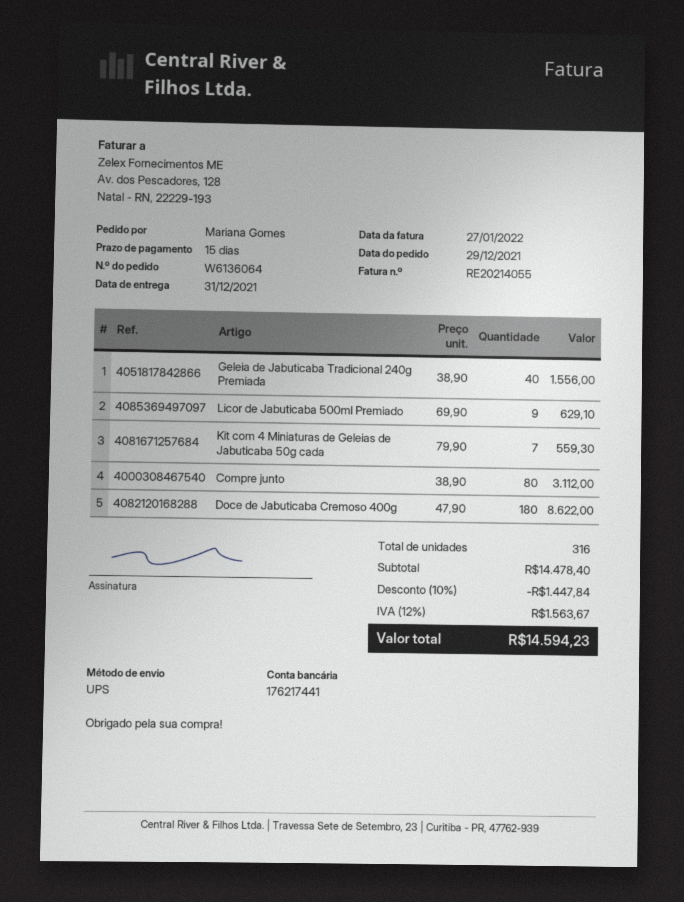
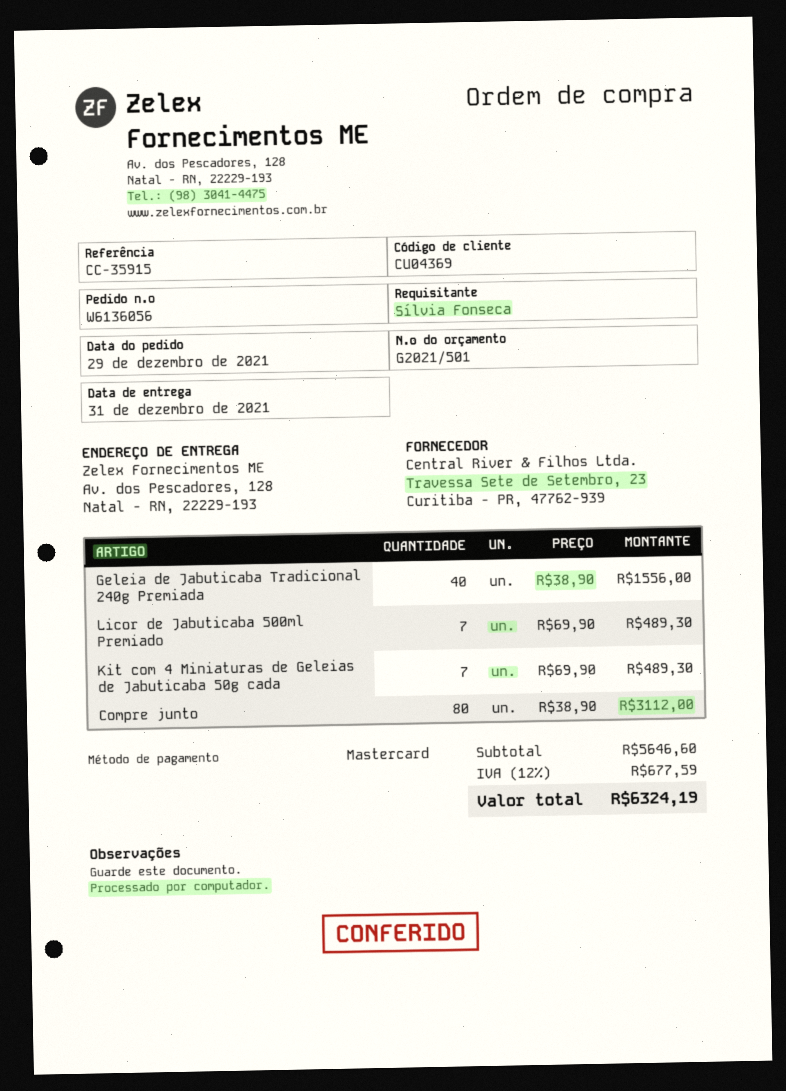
order number: W6136064 -> W6136056
ordered by: Mariana Gomes -> Sílvia Fonseca
Licor de Jabuticaba 500ml Premiado: 9 x 69.90 = 629.10 -> 7 x 69.90 = 489.30
Kit com 4 Miniaturas de Geleias de Jabuticaba 50g cada: 7 x 79.90 = 559.30 -> 7 x 69.90 = 489.30
Doce de Jabuticaba Cremoso 400g: 180 x 47.90 = 8622.00 -> none
subtotal: 14478.40 -> 5646.60
discount: 10% = 1447.84 -> none
tax: 12% = 1563.67 -> 12% = 677.59
total: 14594.23 -> 6324.19

